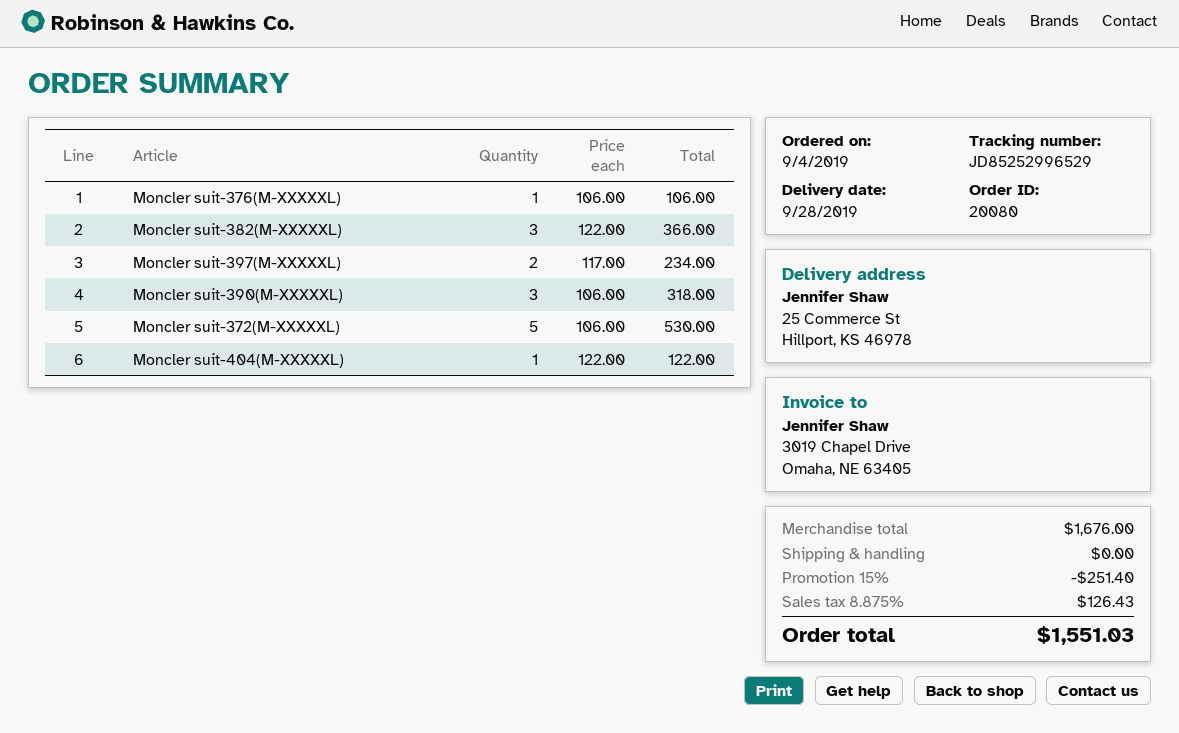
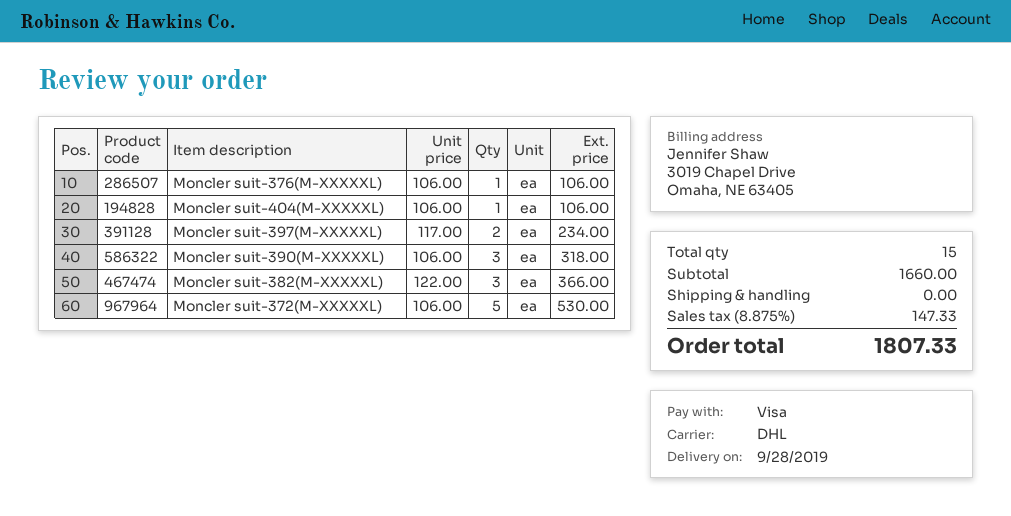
Moncler suit-404(M-XXXXXL): 1 x 122.00 = 122.00 -> 1 x 106.00 = 106.00
subtotal: 1676.00 -> 1660.00
discount: 15% = 251.40 -> none
tax: 8.875% = 126.43 -> 8.875% = 147.33
total: 1551.03 -> 1807.33

